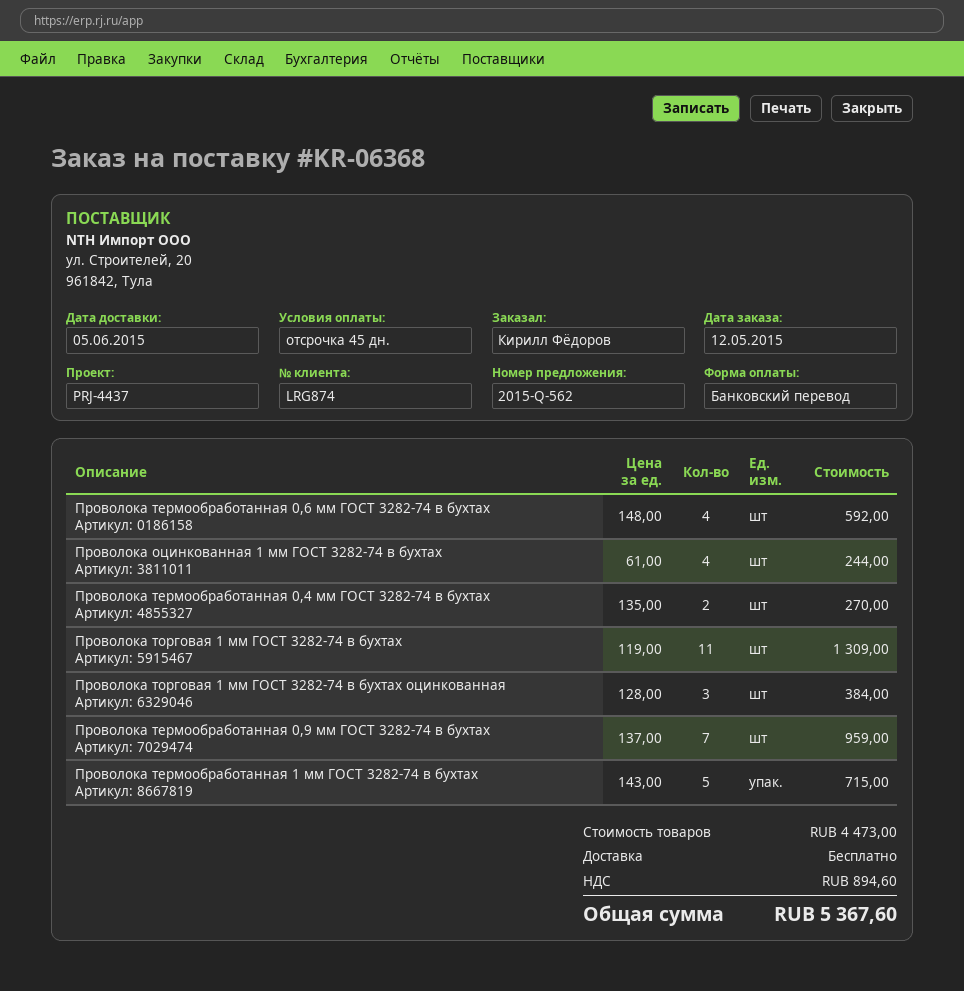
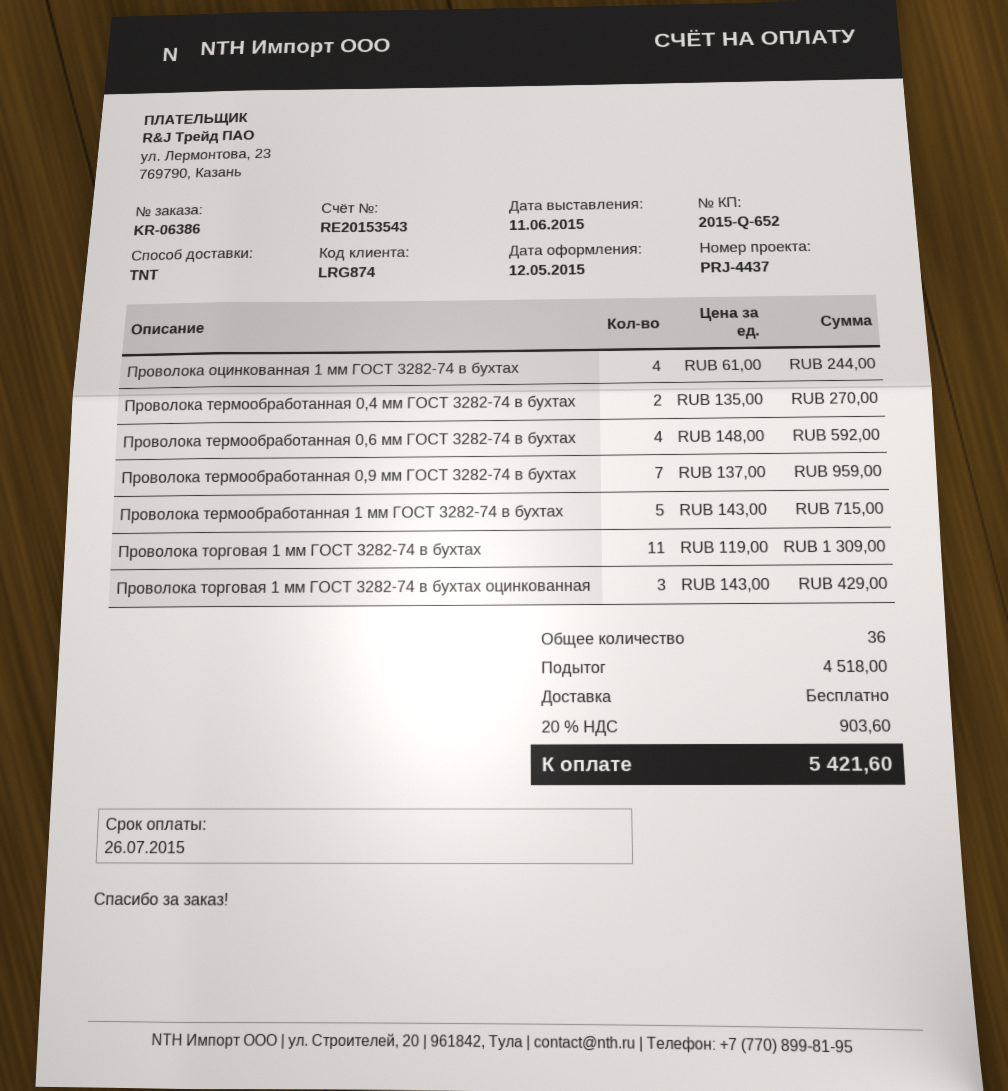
quote number: 2015-Q-562 -> 2015-Q-652
order number: KR-06368 -> KR-06386
Проволока торговая 1 мм ГОСТ 3282-74 в бухтах оцинкованная: 3 x 128.00 = 384.00 -> 3 x 143.00 = 429.00
subtotal: 4473.00 -> 4518.00
tax: 894.60 -> 903.60
total: 5367.60 -> 5421.60

